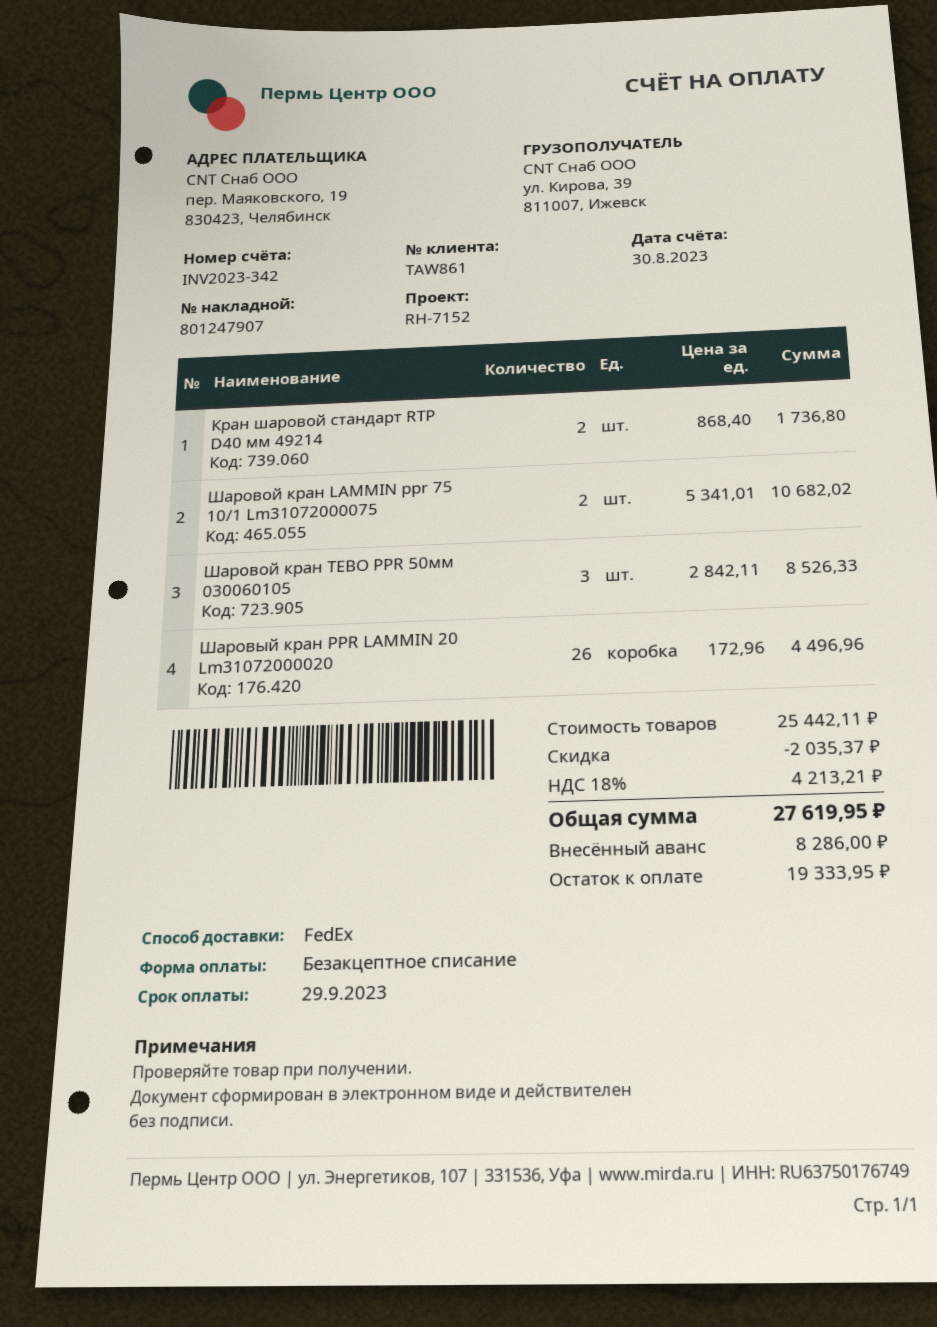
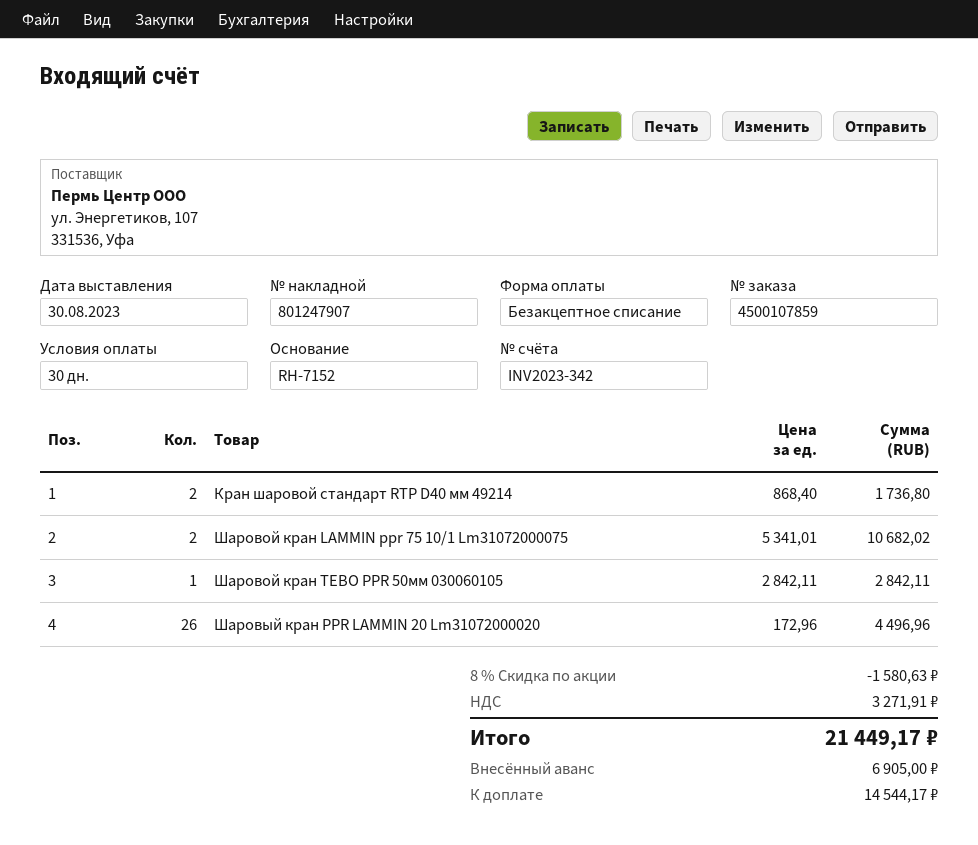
Шаровой кран TEBO PPR 50мм 030060105: 3 x 2842.11 = 8526.33 -> 1 x 2842.11 = 2842.11
discount: 2035.37 -> 1580.63
tax: 4213.21 -> 3271.91
total: 27619.95 -> 21449.17
deposit: 8286.00 -> 6905.00
balance: 19333.95 -> 14544.17

